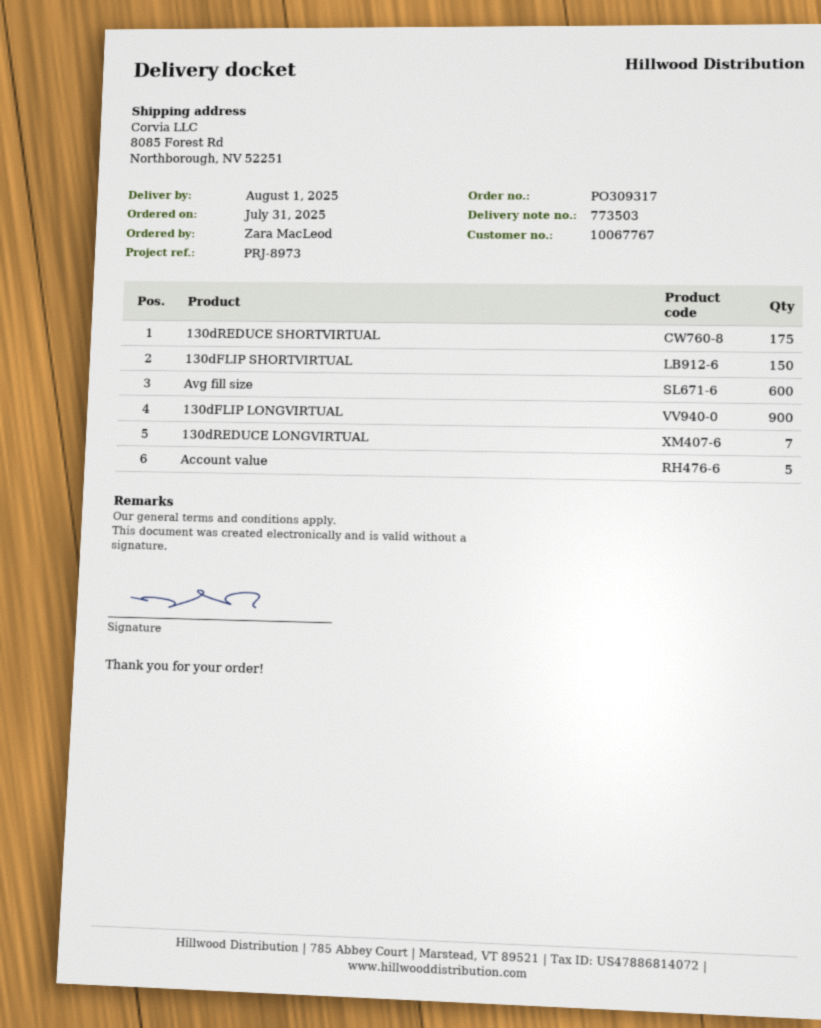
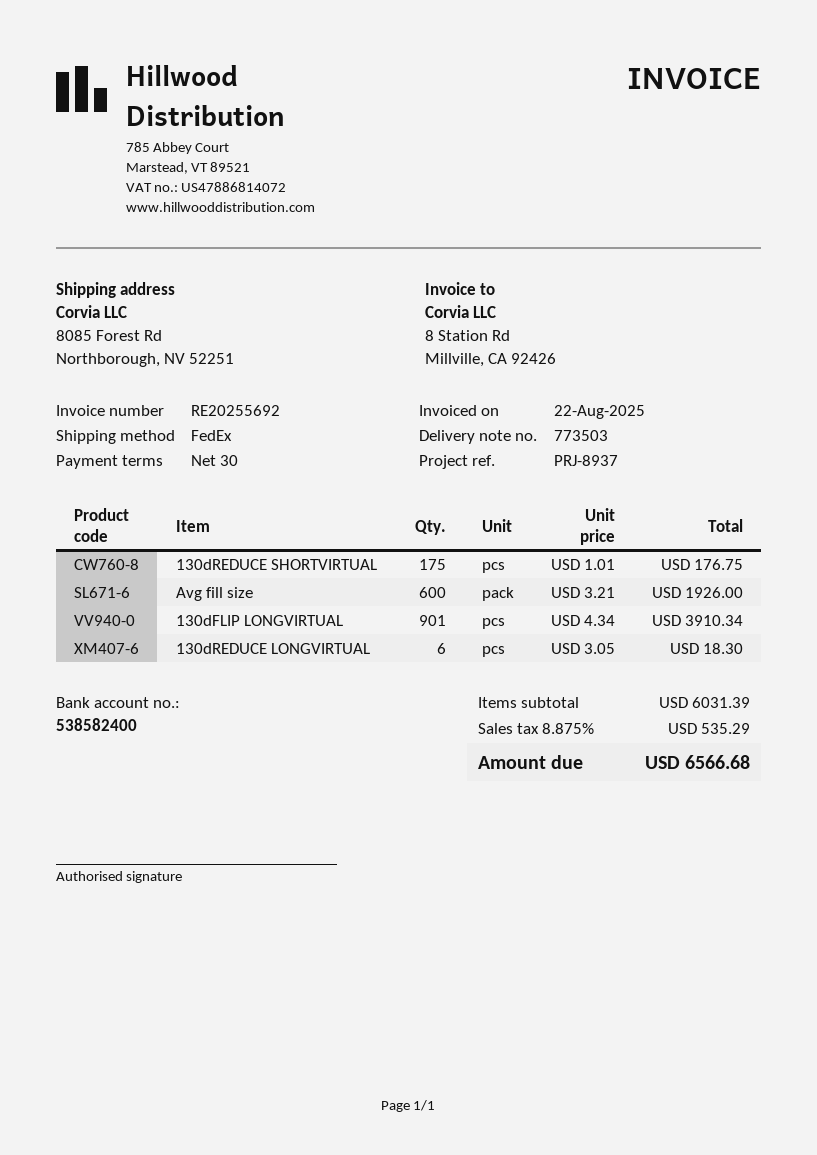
reference: PRJ-8973 -> PRJ-8937
130dFLIP SHORTVIRTUAL: 150 -> none
130dFLIP LONGVIRTUAL: 900 -> 901
130dREDUCE LONGVIRTUAL: 7 -> 6
Account value: 5 -> none

